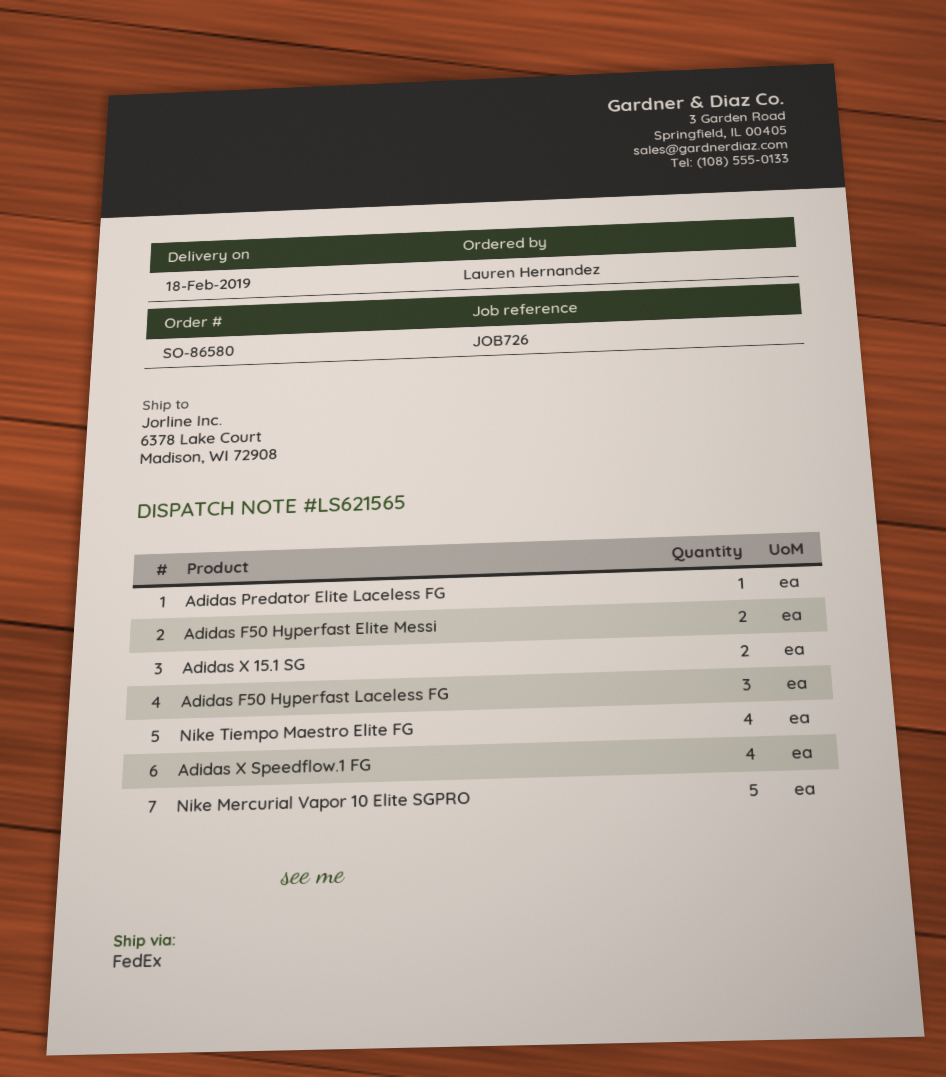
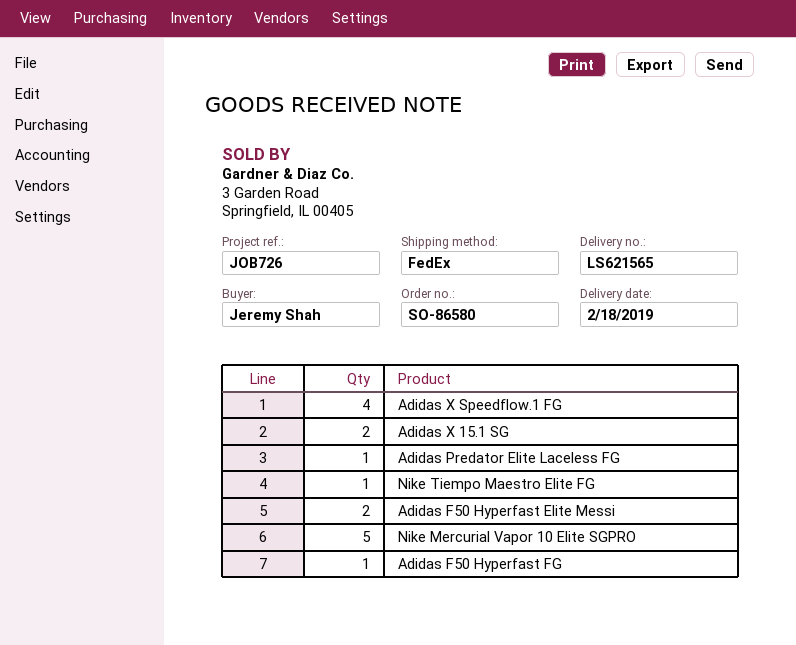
ordered by: Lauren Hernandez -> Jeremy Shah
Adidas F50 Hyperfast Laceless FG: 3 -> none
Nike Tiempo Maestro Elite FG: 4 -> 1
Adidas F50 Hyperfast FG: none -> 1

